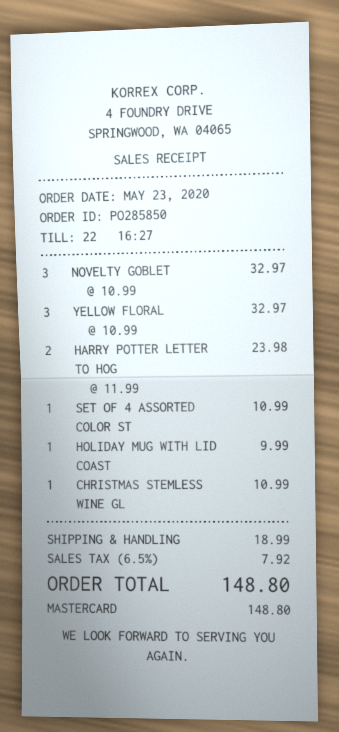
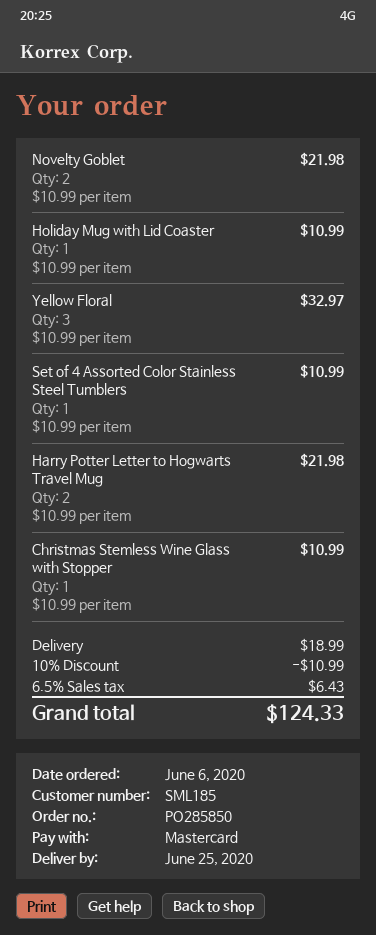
order date: 2020-05-23 -> 2020-06-06
NOVELTY GOBLET: 3 x 10.99 = 32.97 -> 2 x 10.99 = 21.98
HARRY POTTER LETTER TO HOG: 2 x 11.99 = 23.98 -> 2 x 10.99 = 21.98
HOLIDAY MUG WITH LID COAST: 1 x 9.99 = 9.99 -> 1 x 10.99 = 10.99
discount: none -> 10% = 10.99
tax: 6.5% = 7.92 -> 6.5% = 6.43
total: 148.80 -> 124.33

